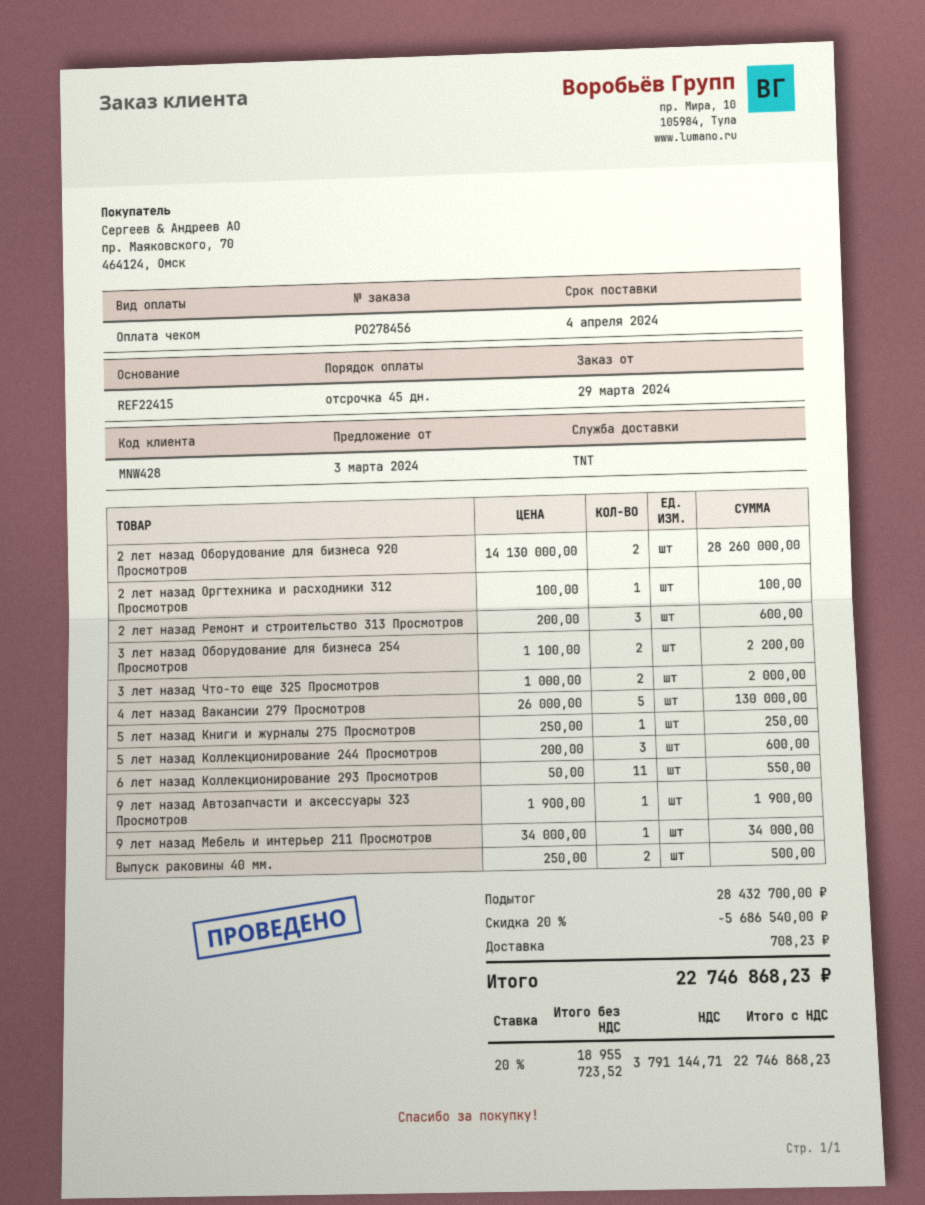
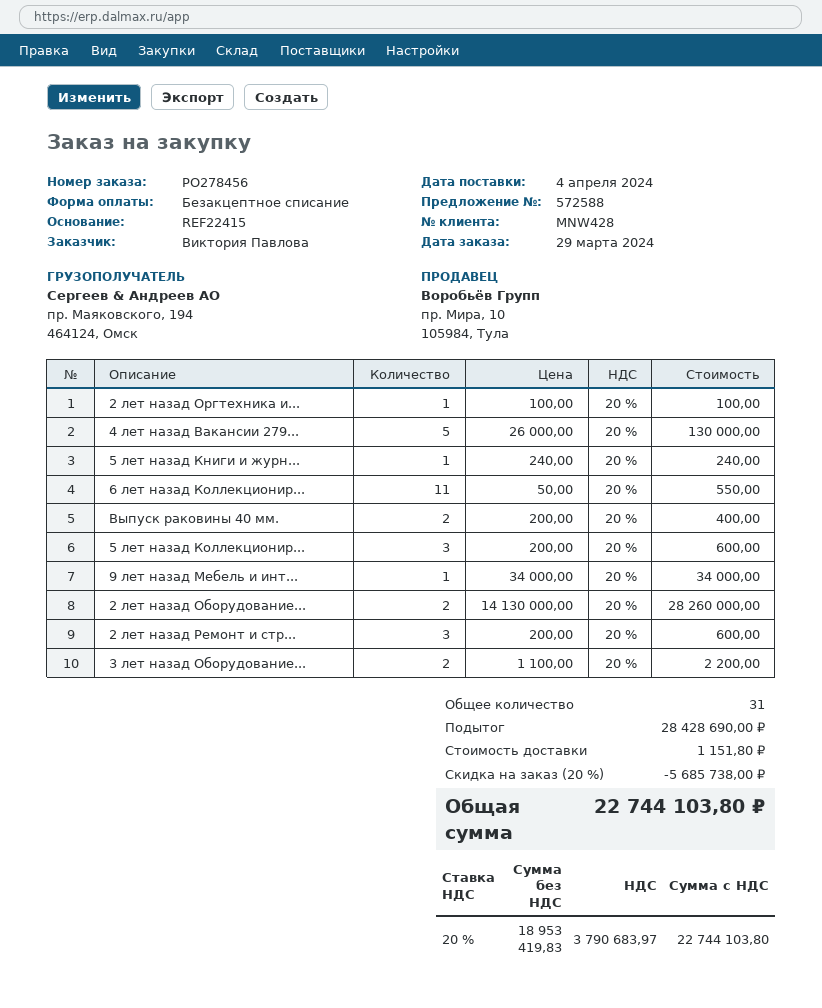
payment method: cheque -> direct debit
3 лет назад Что-то еще 325 Просмотров: 2 x 1000.00 = 2000.00 -> none
5 лет назад Книги и журналы 275 Просмотров: 1 x 250.00 = 250.00 -> 1 x 240.00 = 240.00
9 лет назад Автозапчасти и аксессуары 323 Просмотров: 1 x 1900.00 = 1900.00 -> none
Выпуск раковины 40 мм.: 2 x 250.00 = 500.00 -> 2 x 200.00 = 400.00
subtotal: 28432700.00 -> 28428690.00
discount: 20% = 5686540.00 -> 20% = 5685738.00
shipping: 708.23 -> 1151.80
net: 18955723.52 -> 18953419.83
tax: 20% = 3791144.71 -> 20% = 3790683.97
total: 22746868.23 -> 22744103.80

